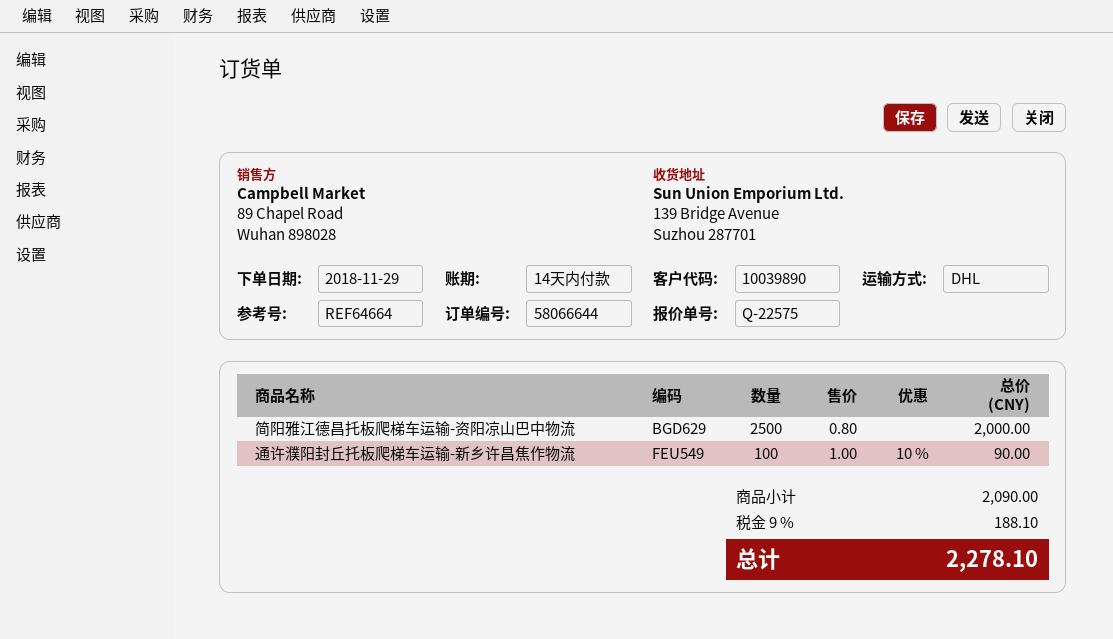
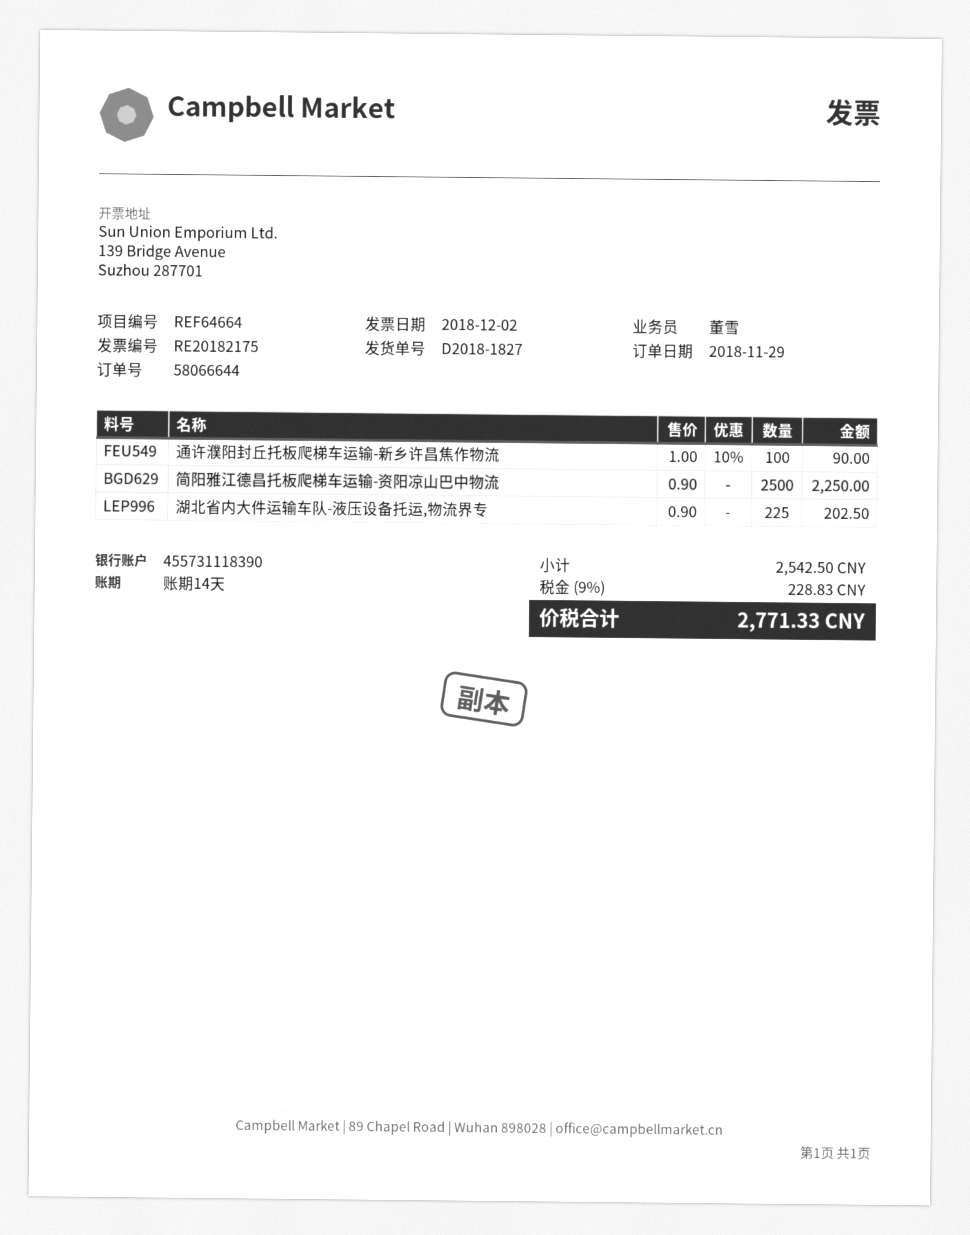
简阳雅江德昌托板爬梯车运输-资阳凉山巴中物流: 2500 x 0.80 = 2000.00 -> 2500 x 0.90 = 2250.00
湖北省内大件运输车队-液压设备托运,物流界专: none -> 225 x 0.90 = 202.50
subtotal: 2090.00 -> 2542.50
tax: 9% = 188.10 -> 9% = 228.83
total: 2278.10 -> 2771.33

